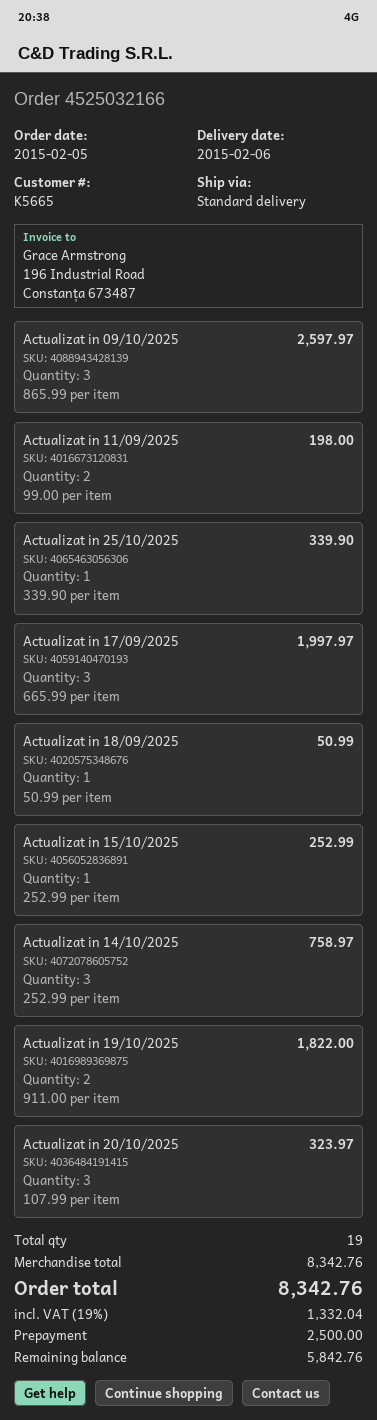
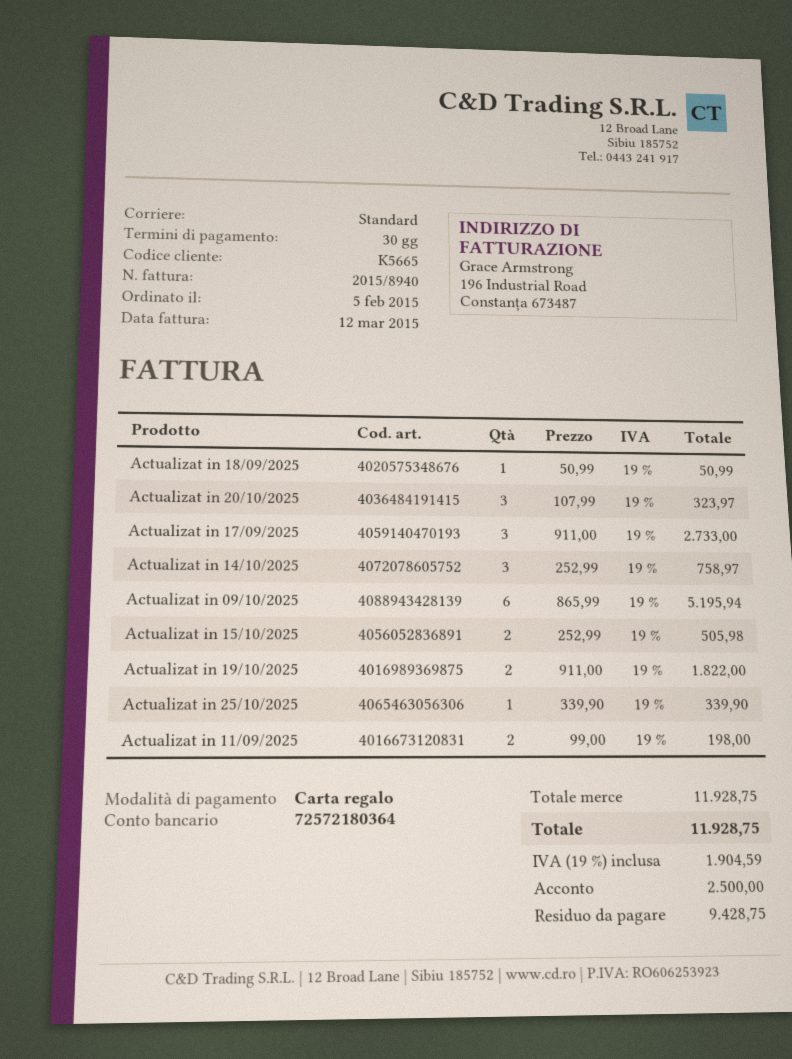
Actualizat in 09/10/2025: 3 x 865.99 = 2597.97 -> 6 x 865.99 = 5195.94
Actualizat in 17/09/2025: 3 x 665.99 = 1997.97 -> 3 x 911.00 = 2733.00
Actualizat in 15/10/2025: 1 x 252.99 = 252.99 -> 2 x 252.99 = 505.98
subtotal: 8342.76 -> 11928.75
tax: 19% = 1332.04 -> 19% = 1904.59
total: 8342.76 -> 11928.75
balance: 5842.76 -> 9428.75

